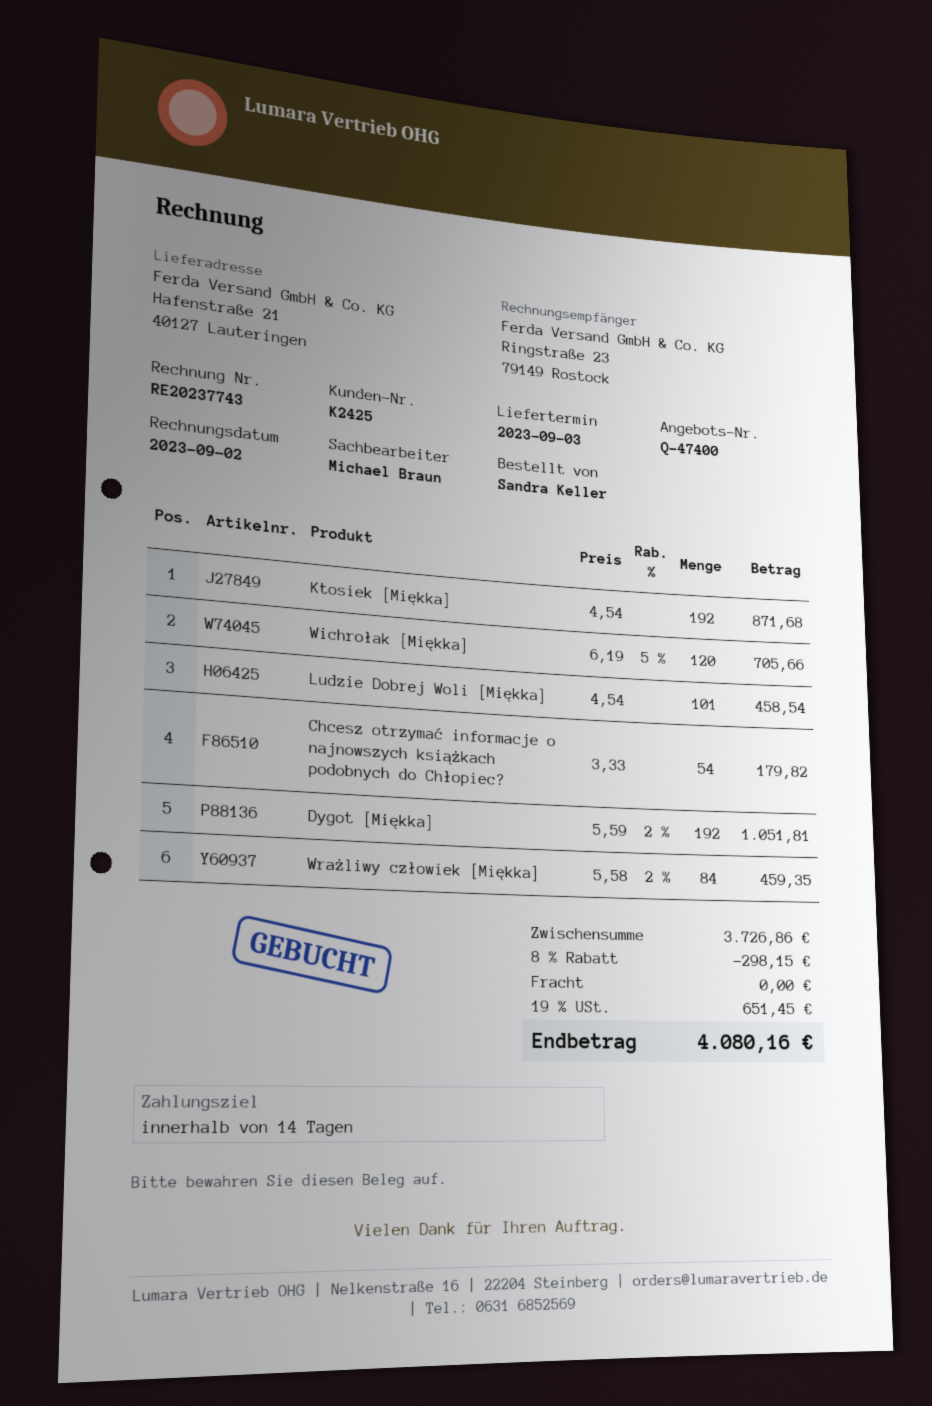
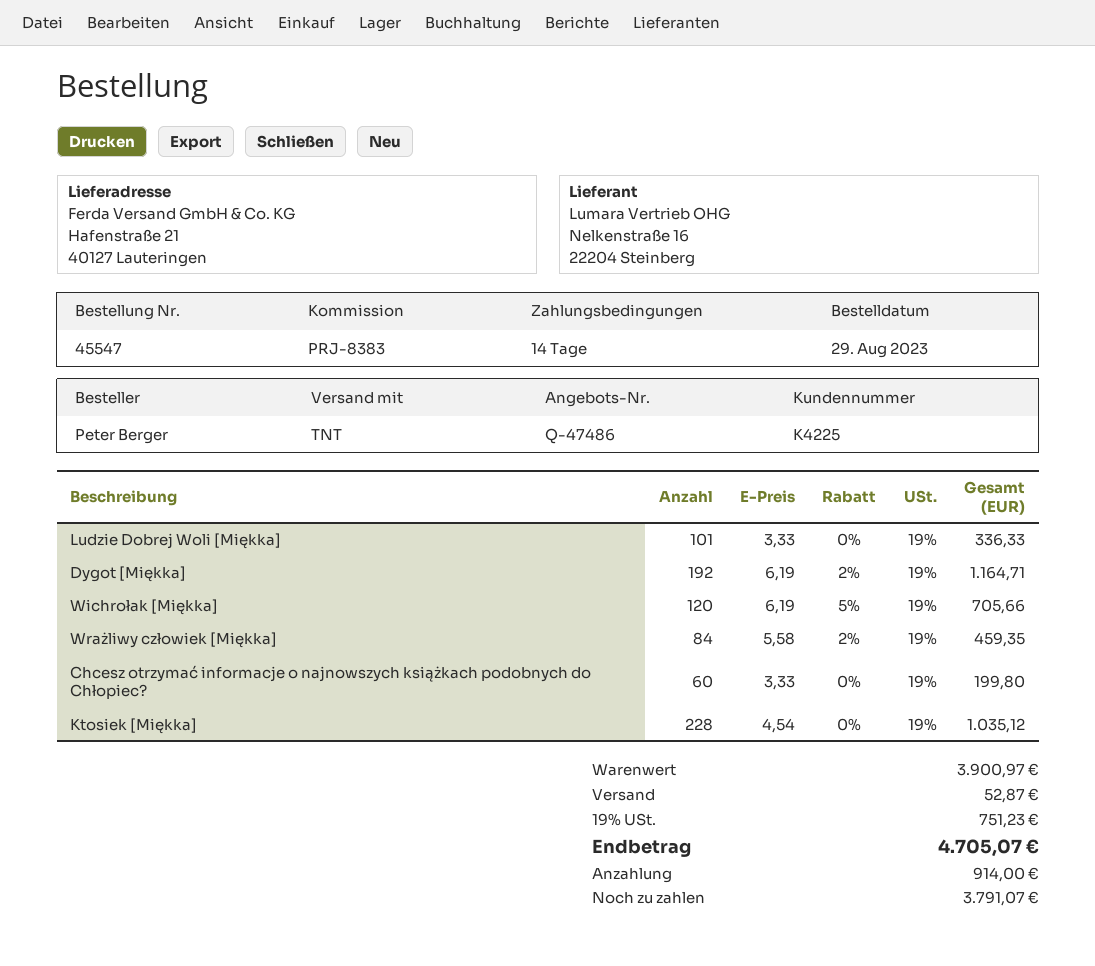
quote number: Q-47400 -> Q-47486
customer number: K2425 -> K4225
ordered by: Sandra Keller -> Peter Berger
Ktosiek [Miękka]: 192 x 4.54 = 871.68 -> 228 x 4.54 = 1035.12
Ludzie Dobrej Woli [Miękka]: 101 x 4.54 = 458.54 -> 101 x 3.33 = 336.33
Chcesz otrzymać informacje o najnowszych książkach podobnych do Chłopiec?: 54 x 3.33 = 179.82 -> 60 x 3.33 = 199.80
Dygot [Miękka]: 192 x 5.59 - 2% = 1051.81 -> 192 x 6.19 - 2% = 1164.71
subtotal: 3726.86 -> 3900.97
discount: 8% = 298.15 -> none
shipping: 0.00 -> 52.87
tax: 19% = 651.45 -> 19% = 751.23
total: 4080.16 -> 4705.07

